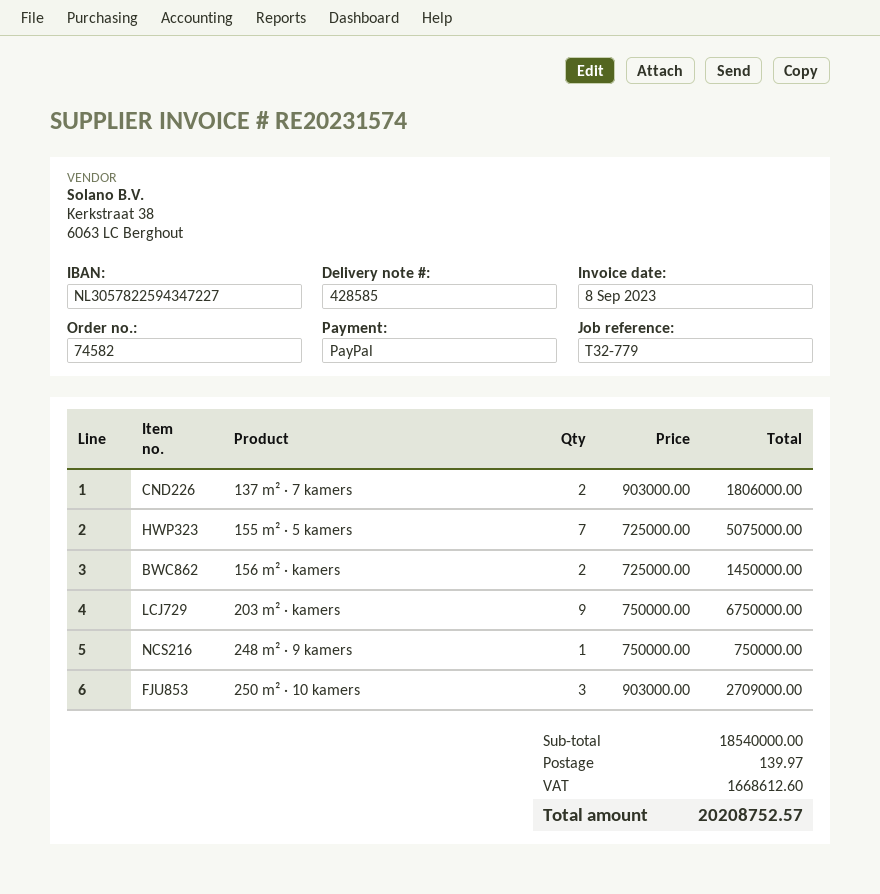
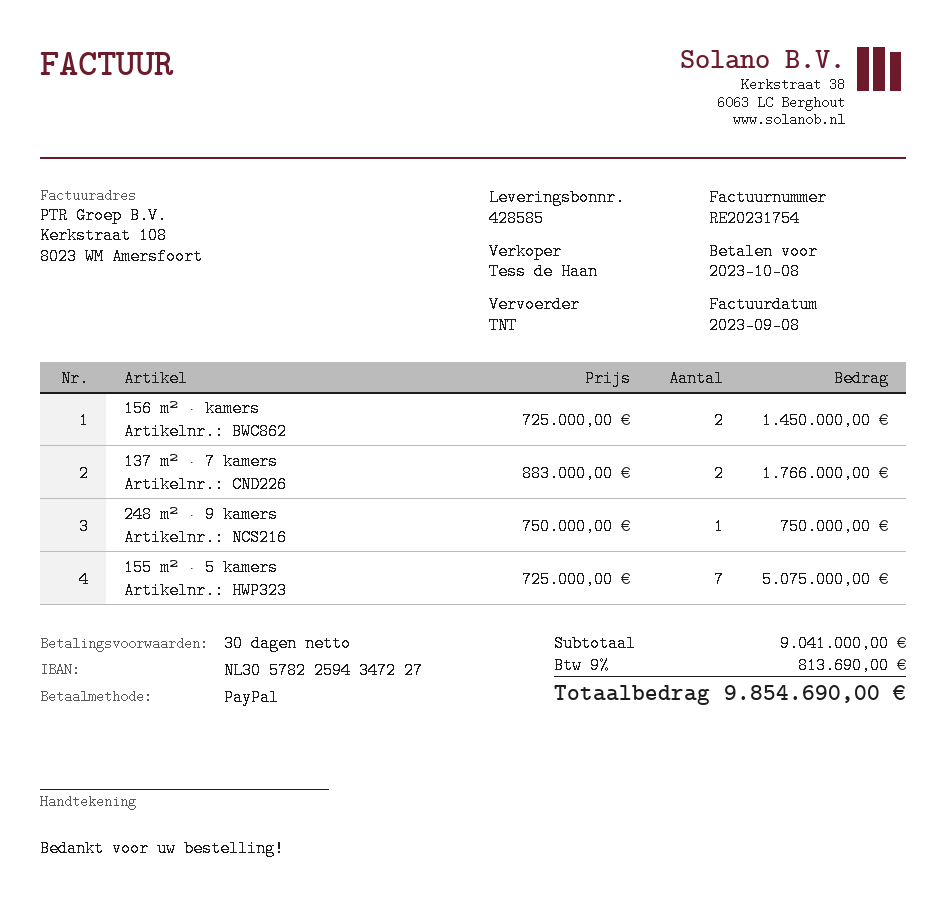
invoice number: RE20231574 -> RE20231754
137 m² · 7 kamers: 2 x 903000.00 = 1806000.00 -> 2 x 883000.00 = 1766000.00
203 m² · kamers: 9 x 750000.00 = 6750000.00 -> none
250 m² · 10 kamers: 3 x 903000.00 = 2709000.00 -> none
subtotal: 18540000.00 -> 9041000.00
shipping: 139.97 -> none
tax: 1668612.60 -> 813690.00
total: 20208752.57 -> 9854690.00

